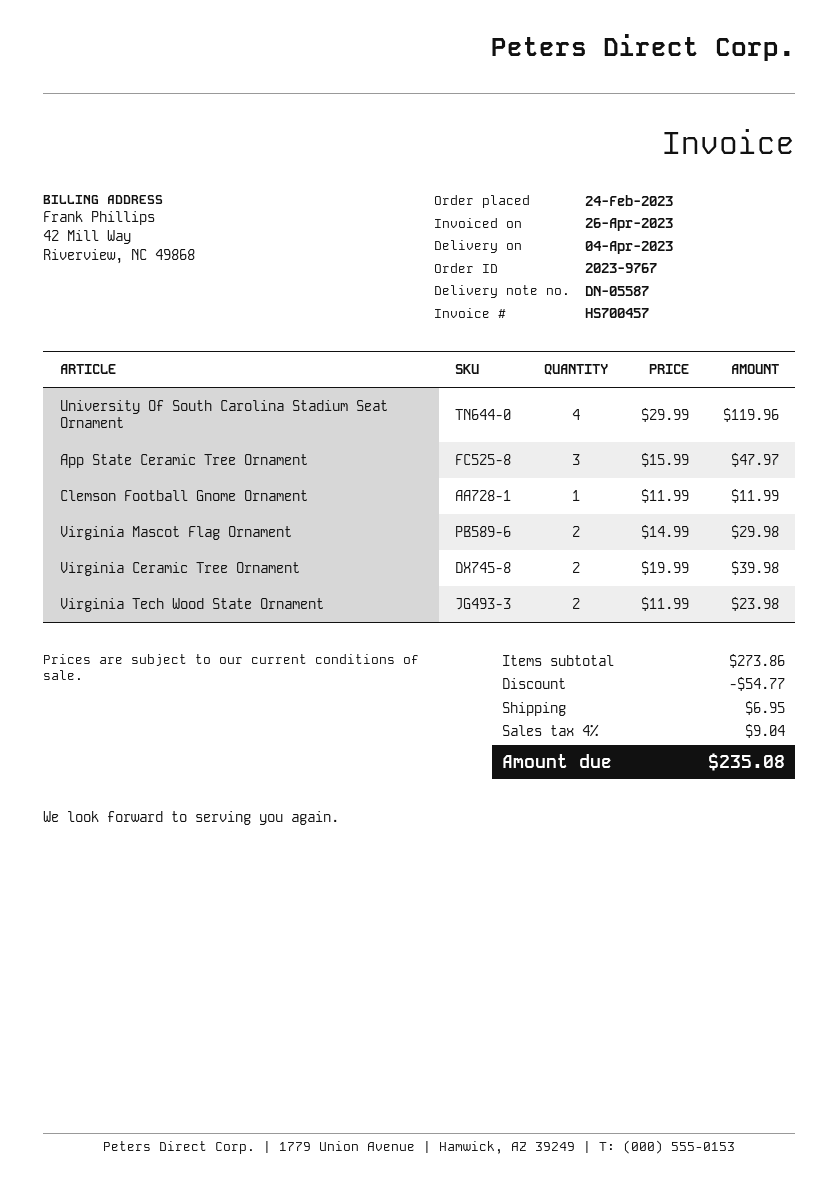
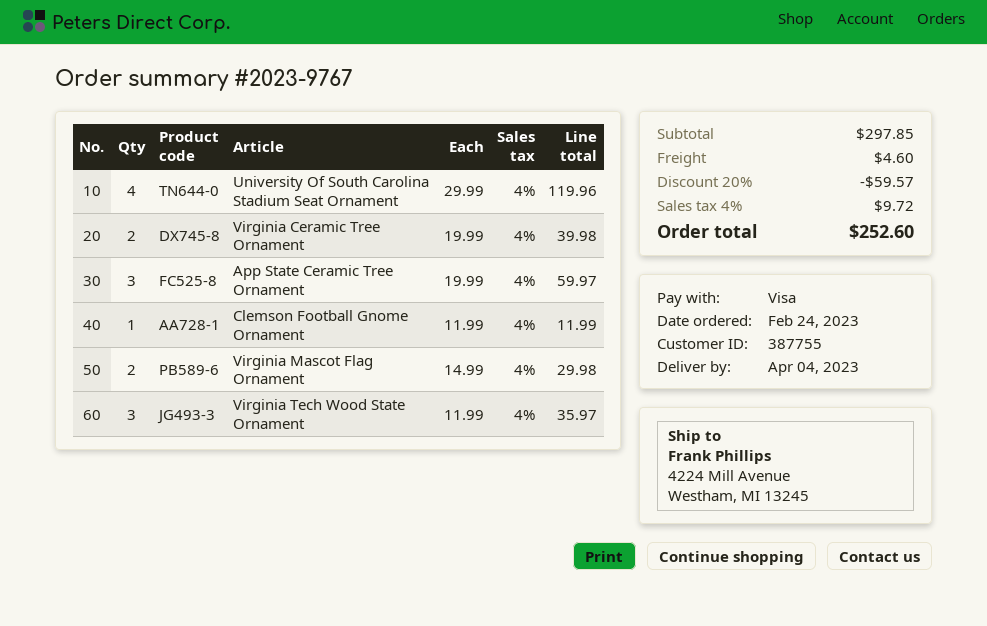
App State Ceramic Tree Ornament: 3 x 15.99 = 47.97 -> 3 x 19.99 = 59.97
Virginia Tech Wood State Ornament: 2 x 11.99 = 23.98 -> 3 x 11.99 = 35.97
subtotal: 273.86 -> 297.85
discount: 54.77 -> 59.57
shipping: 6.95 -> 4.60
tax: 4% = 9.04 -> 4% = 9.72
total: 235.08 -> 252.60

